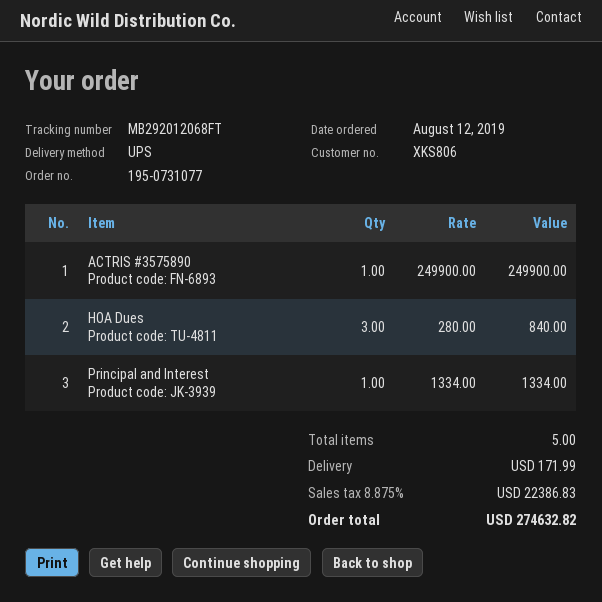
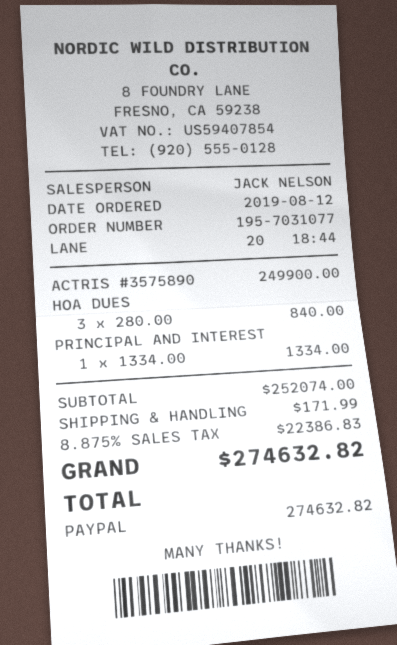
order number: 195-0731077 -> 195-7031077

